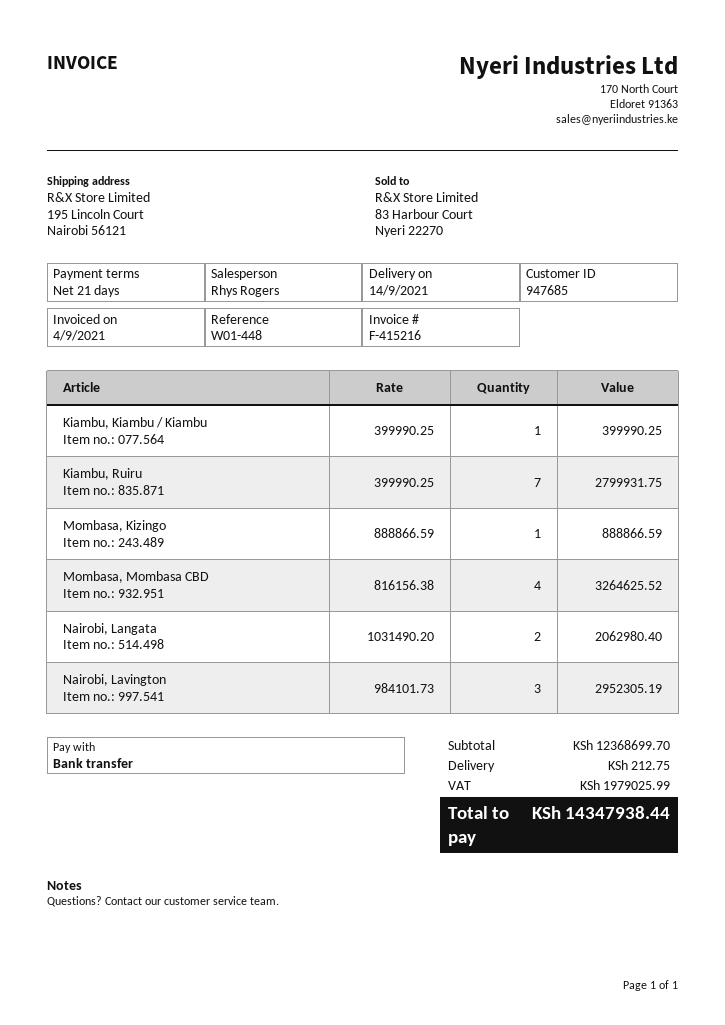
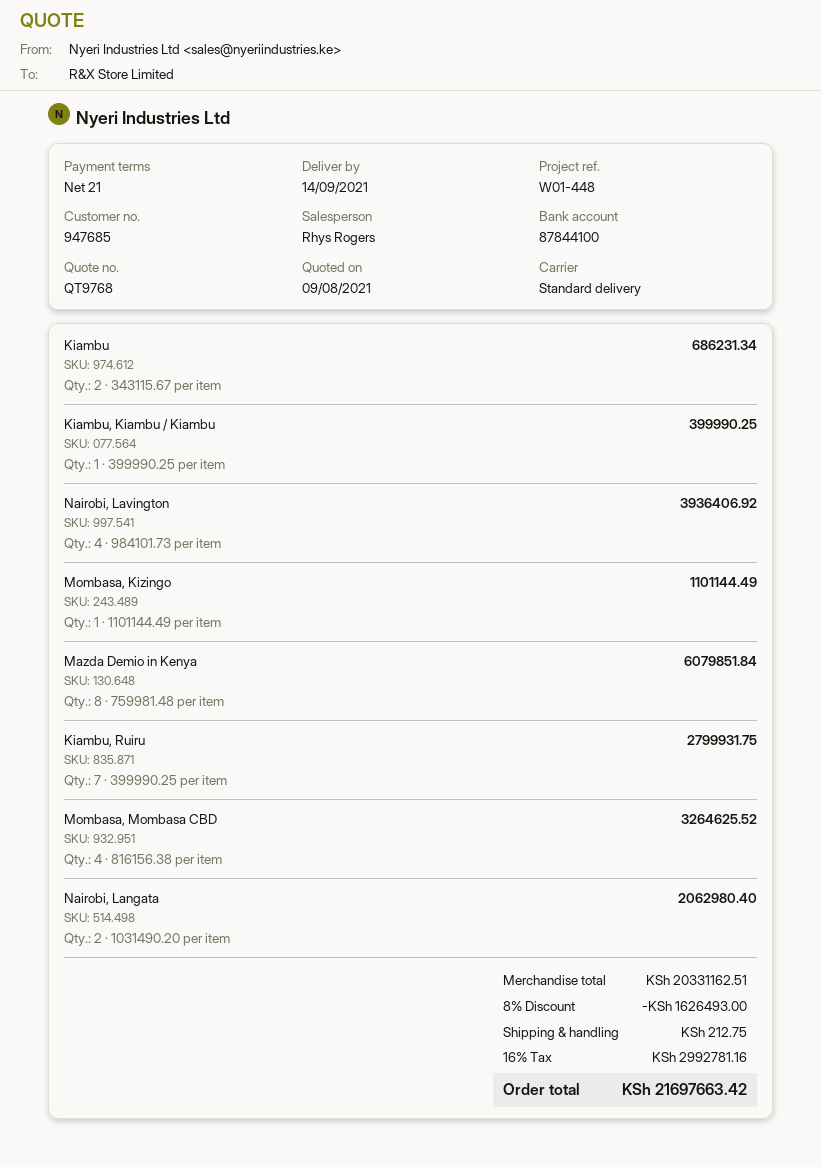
Mombasa, Kizingo: 1 x 888866.59 = 888866.59 -> 1 x 1101144.49 = 1101144.49
Nairobi, Lavington: 3 x 984101.73 = 2952305.19 -> 4 x 984101.73 = 3936406.92
Kiambu: none -> 2 x 343115.67 = 686231.34
Mazda Demio in Kenya: none -> 8 x 759981.48 = 6079851.84
subtotal: 12368699.70 -> 20331162.51
discount: none -> 8% = 1626493.00
tax: 1979025.99 -> 2992781.16
total: 14347938.44 -> 21697663.42

